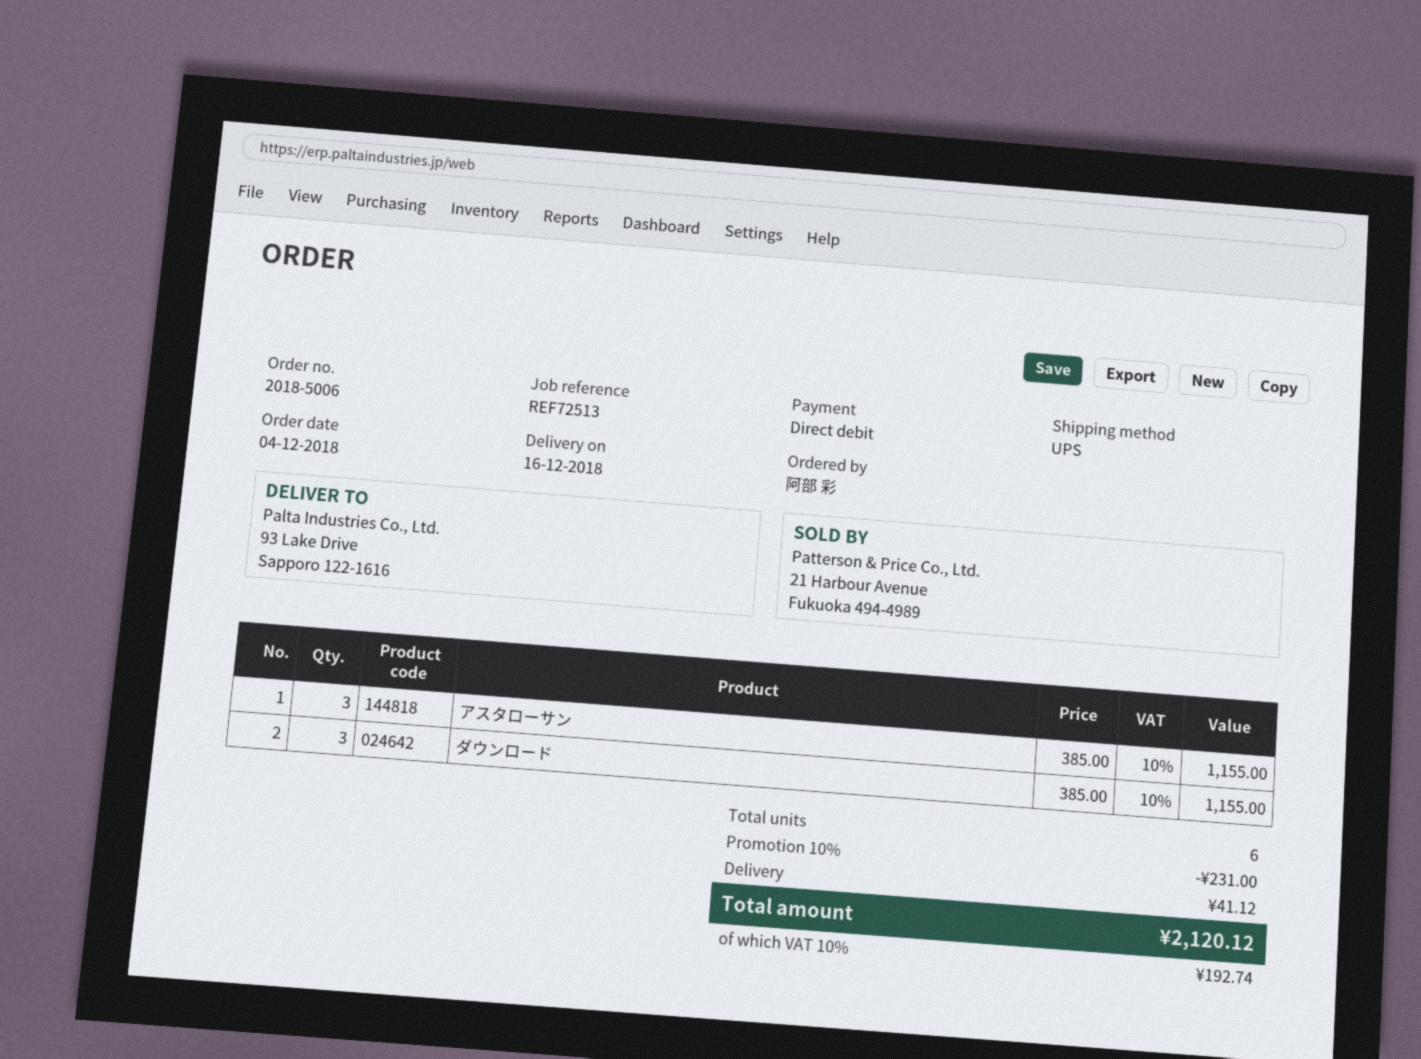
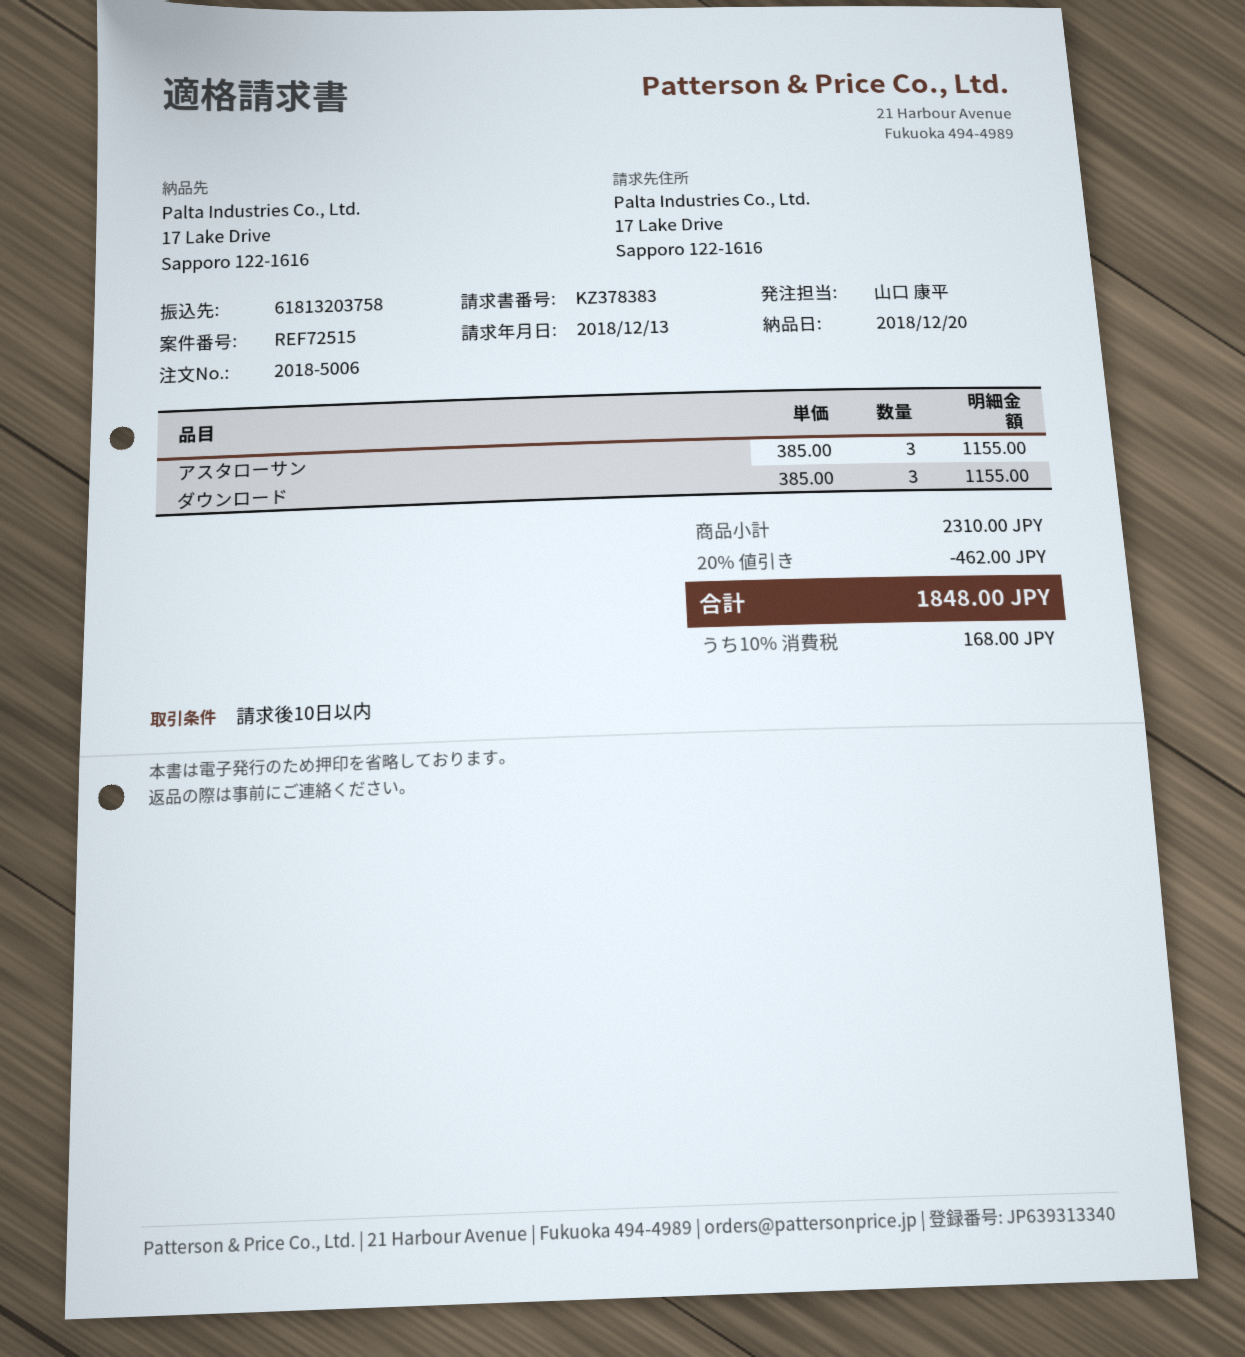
delivery date: 2018-12-16 -> 2018-12-20
reference: REF72513 -> REF72515
ordered by: 阿部 彩 -> 山口 康平
ship to: 93 Lake Drive, Sapporo 122-1616 -> 17 Lake Drive, Sapporo 122-1616
discount: 10% = 231.00 -> 20% = 462.00
shipping: 41.12 -> none
tax: 10% = 192.74 -> 10% = 168.00
total: 2120.12 -> 1848.00

